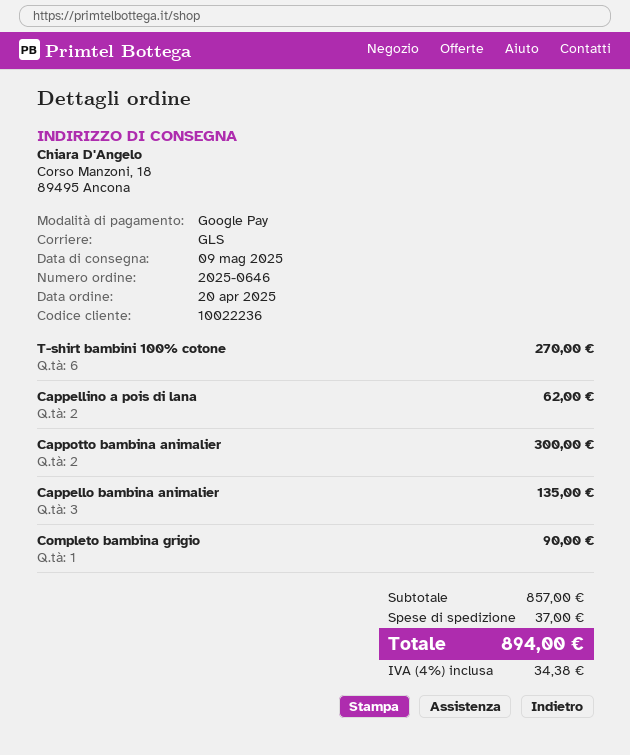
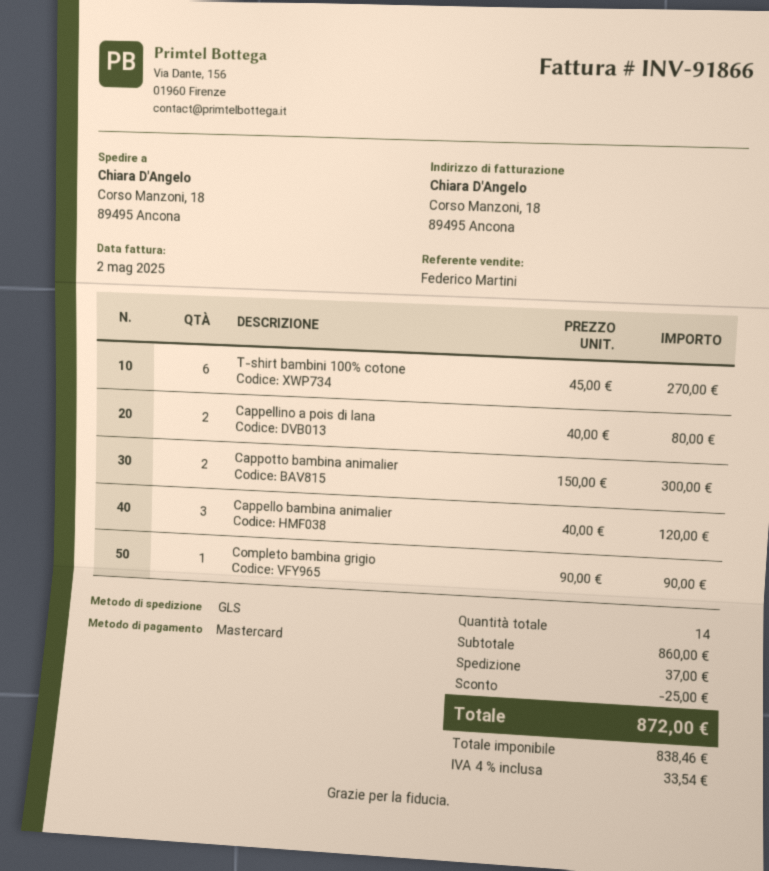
payment method: Google Pay -> Mastercard
Cappellino a pois di lana: 2 for 62.00 -> 2 for 80.00
Cappello bambina animalier: 3 for 135.00 -> 3 for 120.00
subtotal: 857.00 -> 860.00
discount: none -> 25.00
tax: 4% = 34.38 -> 4% = 33.54
total: 894.00 -> 872.00

